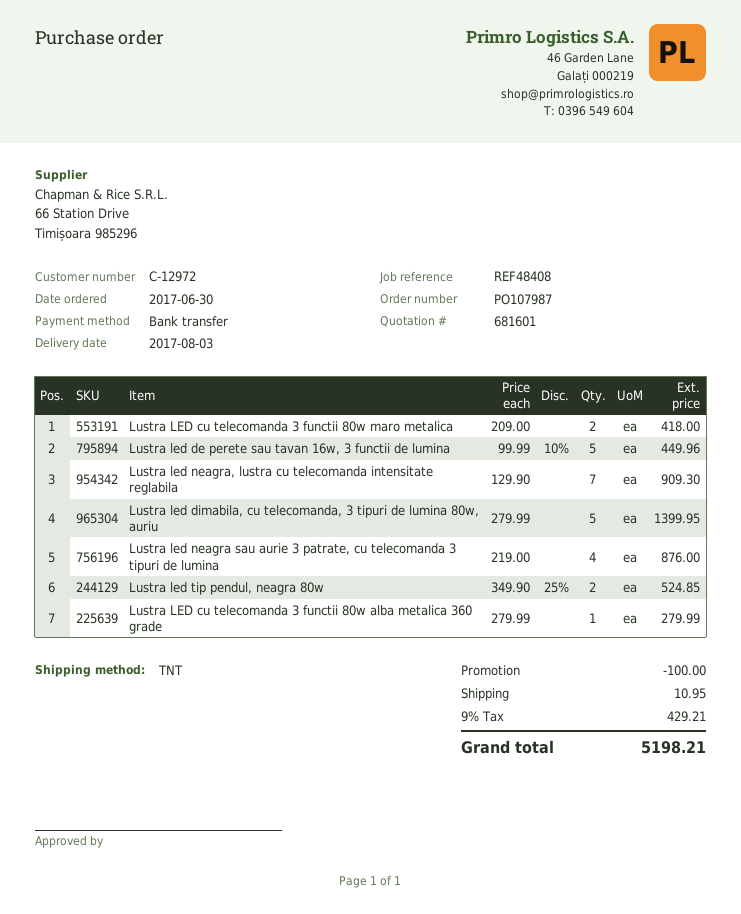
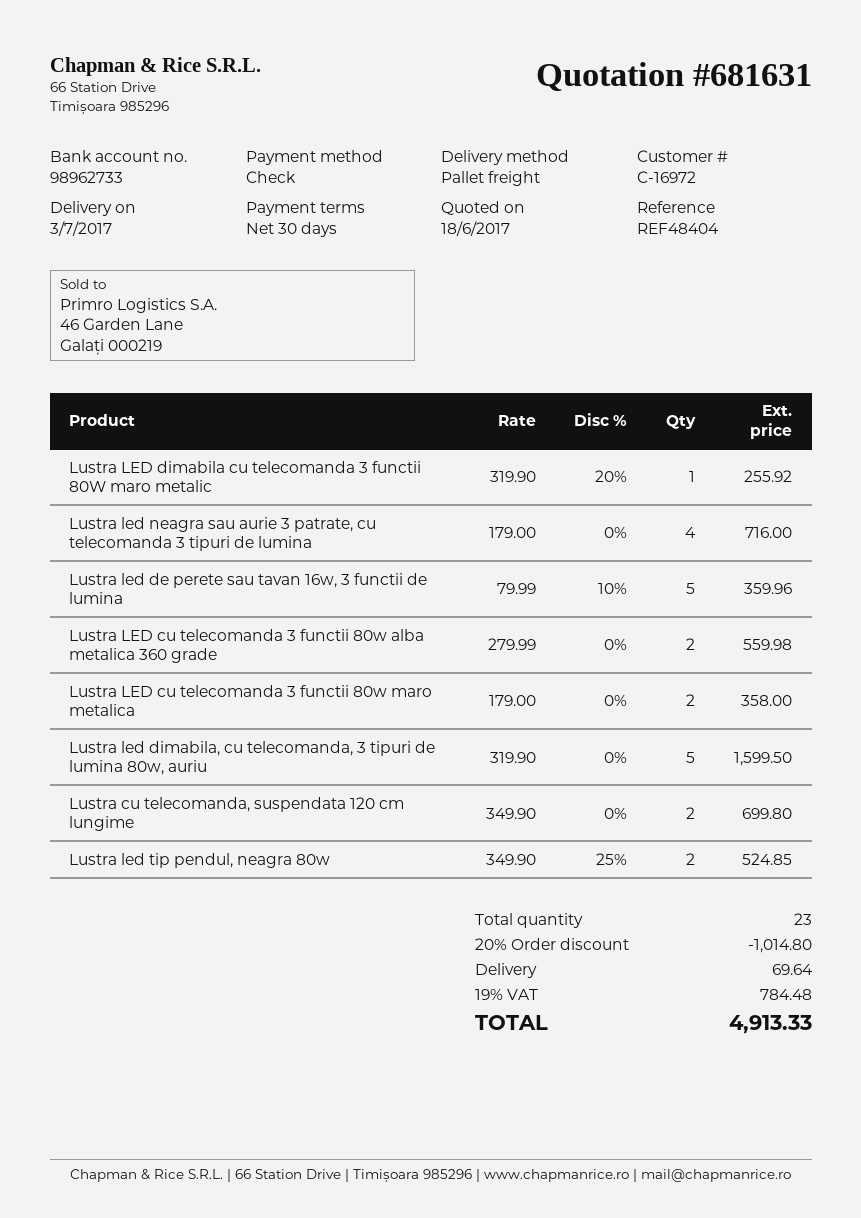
quote number: 681601 -> 681631
delivery date: 2017-08-03 -> 2017-07-03
customer number: C-12972 -> C-16972
reference: REF48408 -> REF48404
payment method: bank transfer -> cheque
shipping method: TNT -> pallet freight
Lustra LED cu telecomanda 3 functii 80w maro metalica: 2 x 209.00 = 418.00 -> 2 x 179.00 = 358.00
Lustra led de perete sau tavan 16w, 3 functii de lumina: 5 x 99.99 - 10% = 449.96 -> 5 x 79.99 - 10% = 359.96
Lustra led neagra, lustra cu telecomanda intensitate reglabila: 7 x 129.90 = 909.30 -> none
Lustra led dimabila, cu telecomanda, 3 tipuri de lumina 80w, auriu: 5 x 279.99 = 1399.95 -> 5 x 319.90 = 1599.50
Lustra led neagra sau aurie 3 patrate, cu telecomanda 3 tipuri de lumina: 4 x 219.00 = 876.00 -> 4 x 179.00 = 716.00
Lustra LED cu telecomanda 3 functii 80w alba metalica 360 grade: 1 x 279.99 = 279.99 -> 2 x 279.99 = 559.98
Lustra LED dimabila cu telecomanda 3 functii 80W maro metalic: none -> 1 x 319.90 - 20% = 255.92
Lustra cu telecomanda, suspendata 120 cm lungime: none -> 2 x 349.90 = 699.80
discount: 100.00 -> 1014.80
shipping: 10.95 -> 69.64
tax: 9% = 429.21 -> 19% = 784.48
total: 5198.21 -> 4913.33

